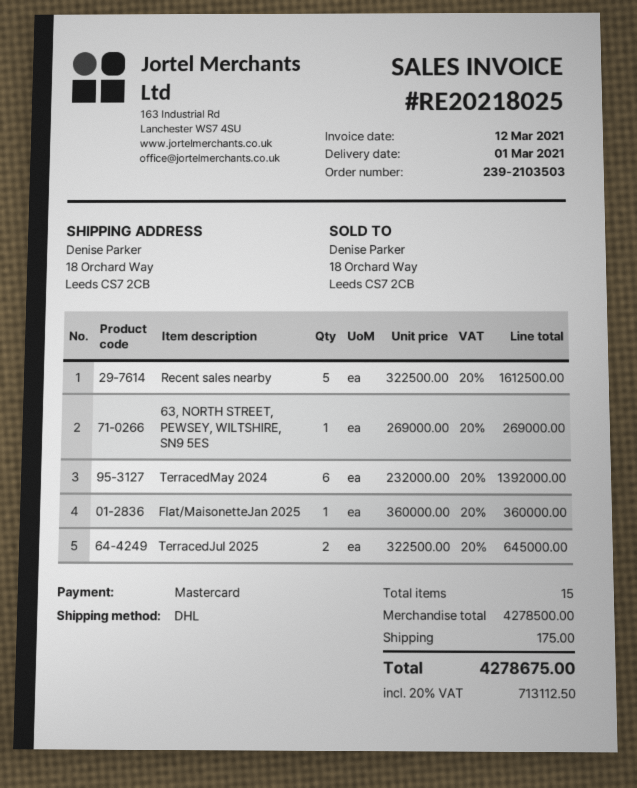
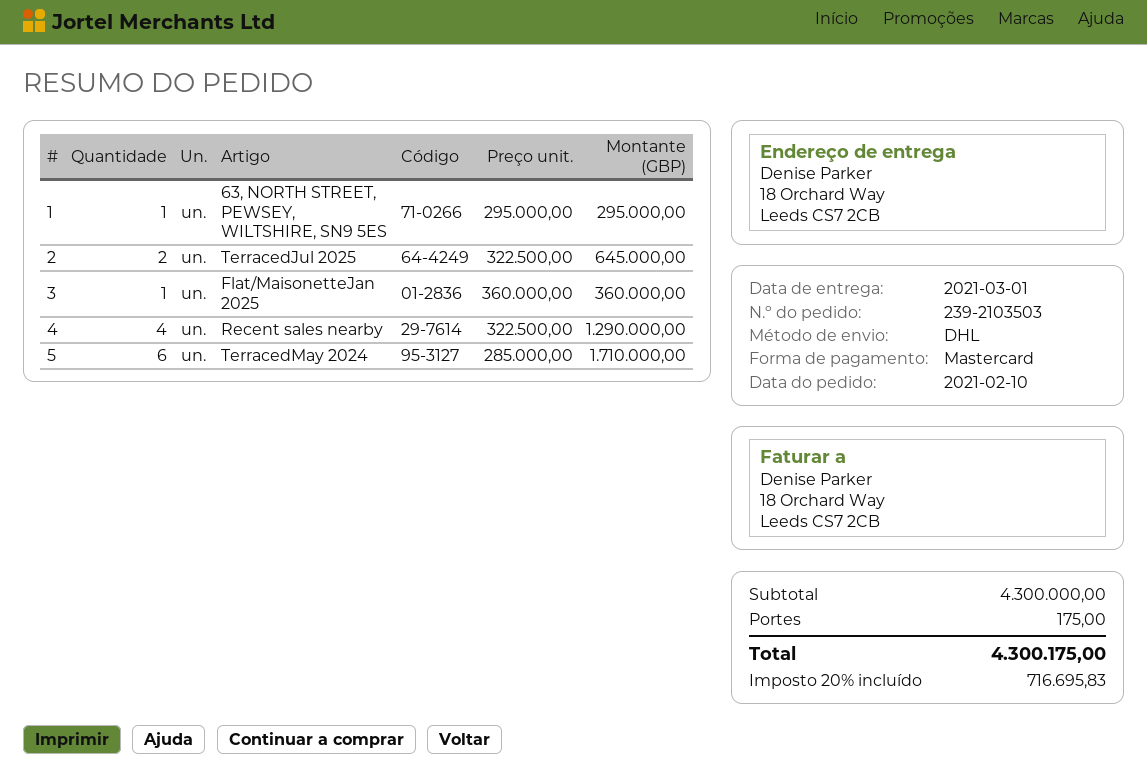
Recent sales nearby: 5 x 322500.00 = 1612500.00 -> 4 x 322500.00 = 1290000.00
63, NORTH STREET, PEWSEY, WILTSHIRE, SN9 5ES: 1 x 269000.00 = 269000.00 -> 1 x 295000.00 = 295000.00
TerracedMay 2024: 6 x 232000.00 = 1392000.00 -> 6 x 285000.00 = 1710000.00
subtotal: 4278500.00 -> 4300000.00
tax: 20% = 713112.50 -> 20% = 716695.83
total: 4278675.00 -> 4300175.00

